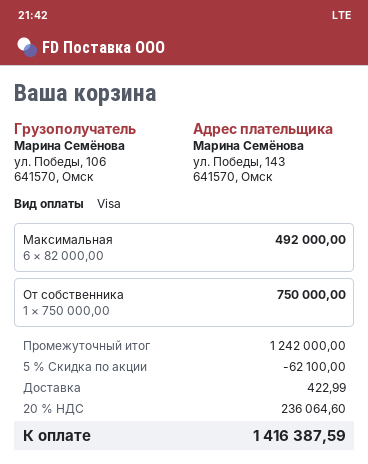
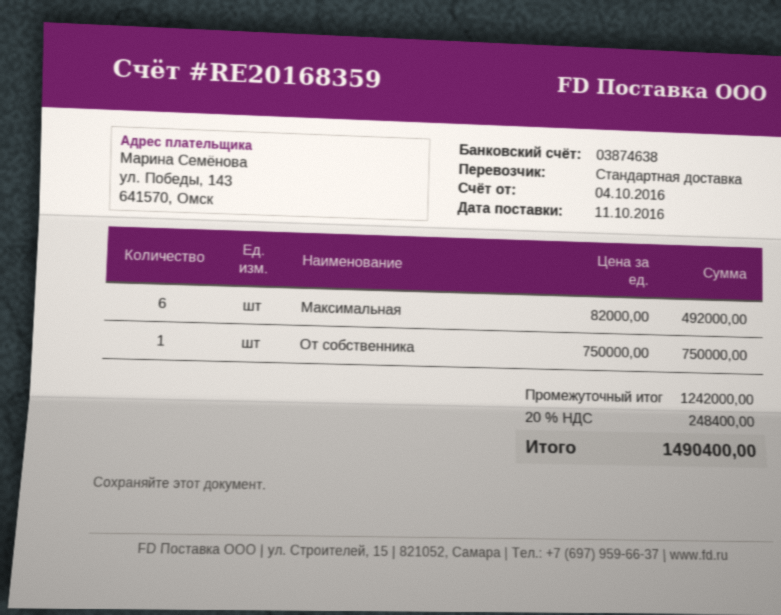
discount: 5% = 62100.00 -> none
shipping: 422.99 -> none
tax: 20% = 236064.60 -> 20% = 248400.00
total: 1416387.59 -> 1490400.00

